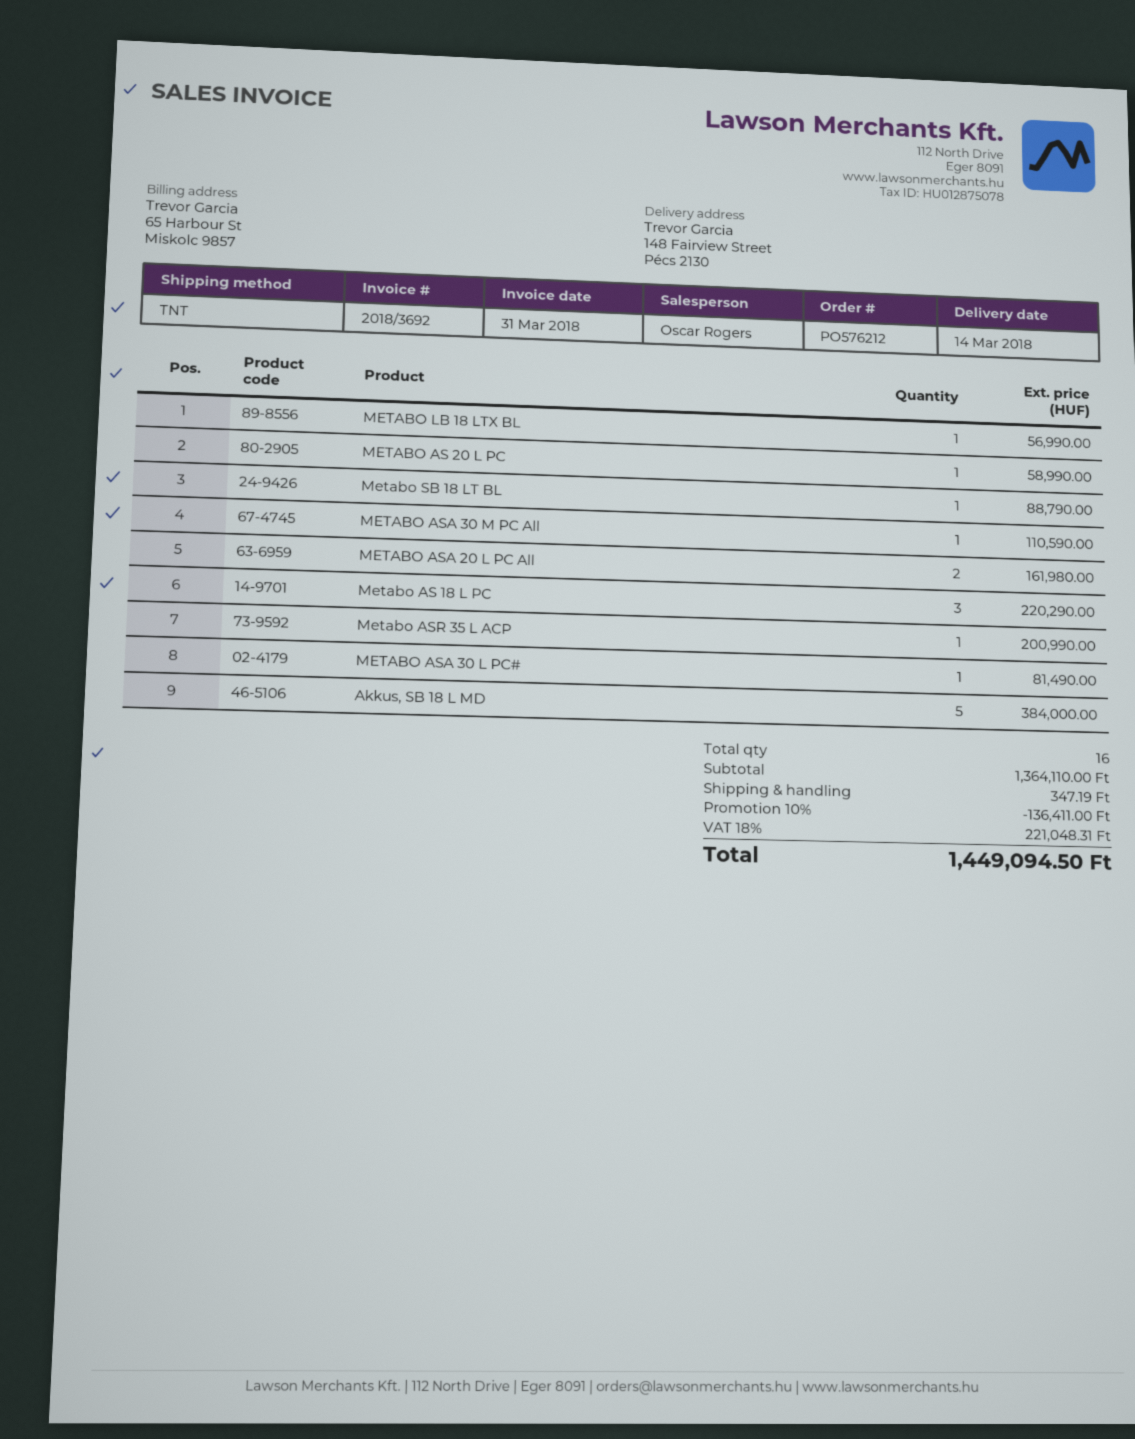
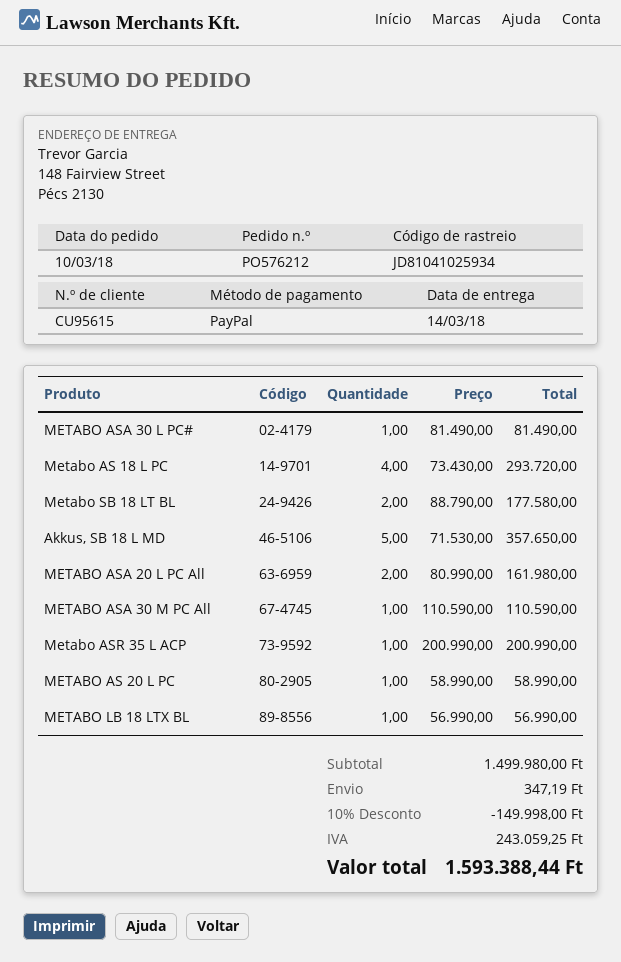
Metabo SB 18 LT BL: 1 for 88790.00 -> 2 for 177580.00
Metabo AS 18 L PC: 3 for 220290.00 -> 4 for 293720.00
Akkus, SB 18 L MD: 5 for 384000.00 -> 5 for 357650.00
subtotal: 1364110.00 -> 1499980.00
discount: 10% = 136411.00 -> 10% = 149998.00
tax: 221048.31 -> 243059.25
total: 1449094.50 -> 1593388.44

